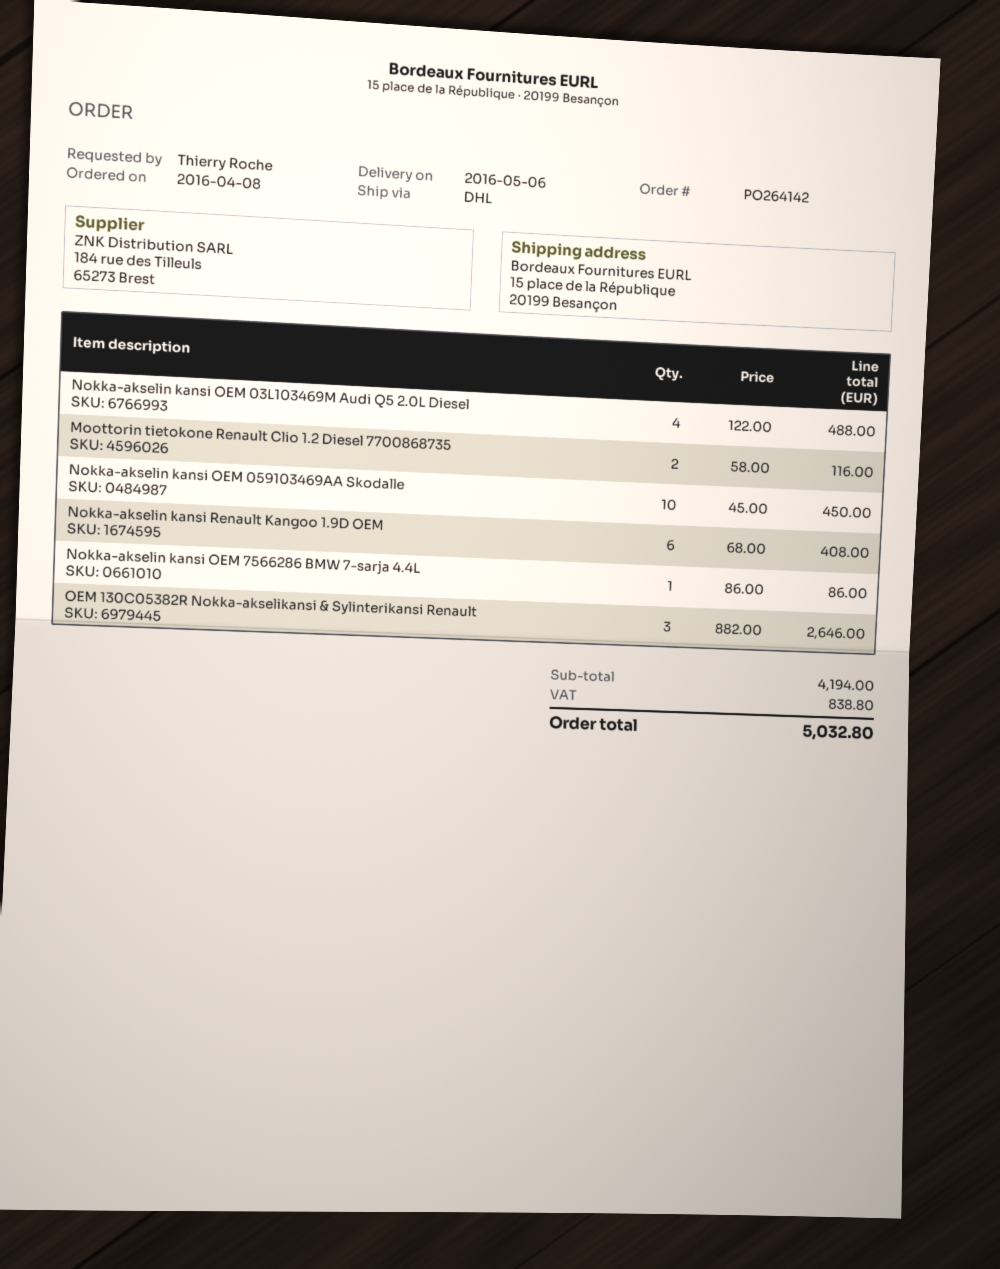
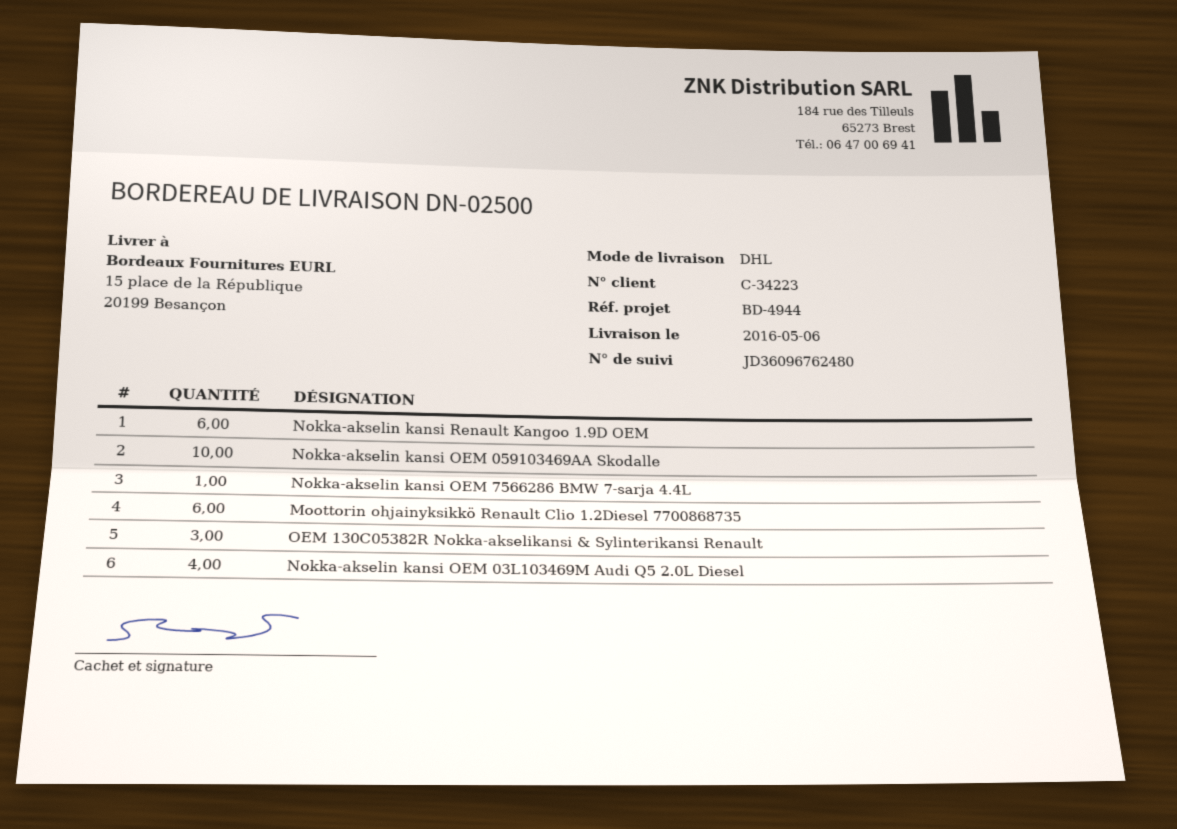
Moottorin tietokone Renault Clio 1.2 Diesel 7700868735: 2 -> none
Moottorin ohjainyksikkö Renault Clio 1.2Diesel 7700868735: none -> 6

